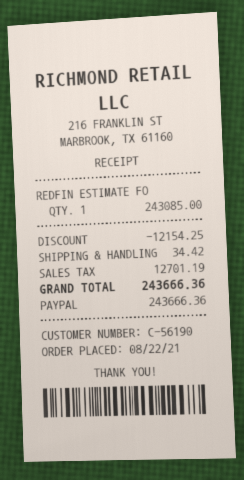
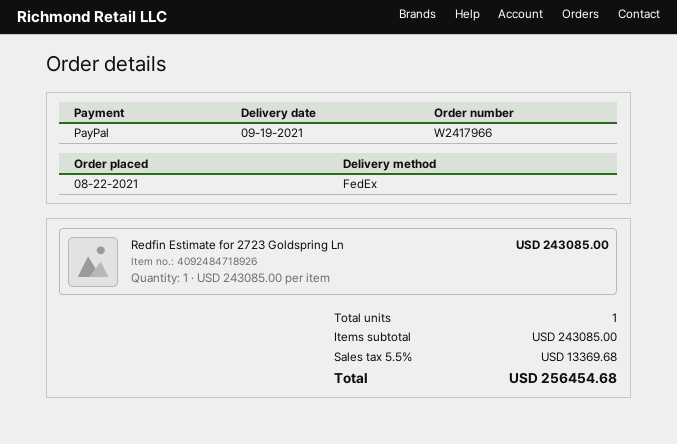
discount: 12154.25 -> none
shipping: 34.42 -> none
tax: 12701.19 -> 13369.68
total: 243666.36 -> 256454.68

